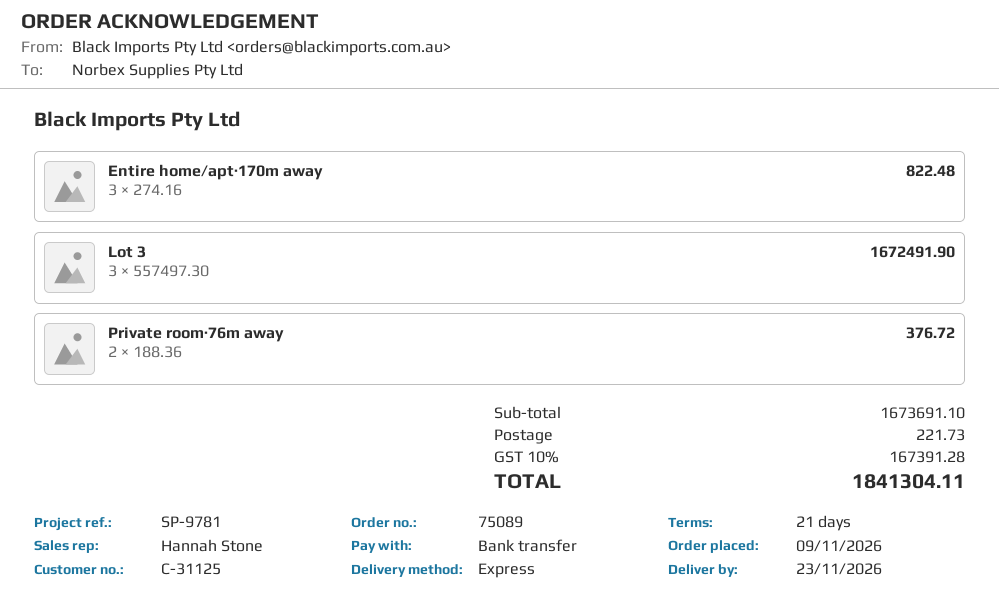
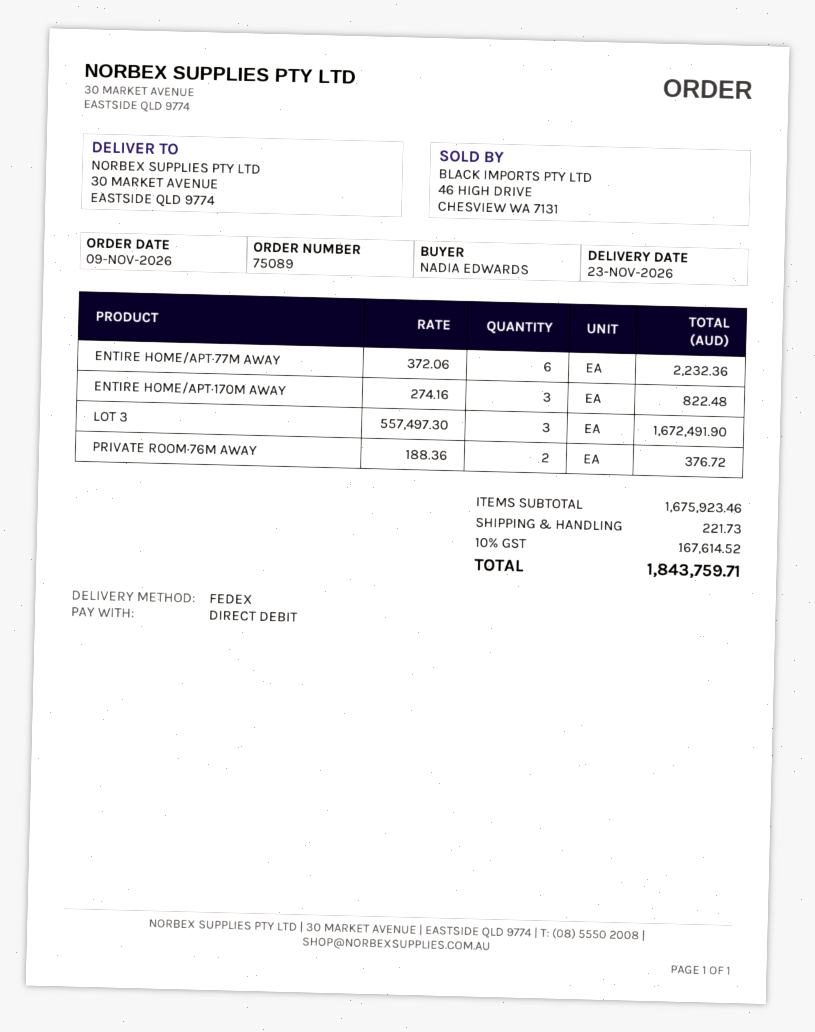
payment method: bank transfer -> direct debit
shipping method: express -> FedEx
ENTIRE HOME/APT·77M AWAY: none -> 6 x 372.06 = 2232.36
subtotal: 1673691.10 -> 1675923.46
tax: 10% = 167391.28 -> 10% = 167614.52
total: 1841304.11 -> 1843759.71

